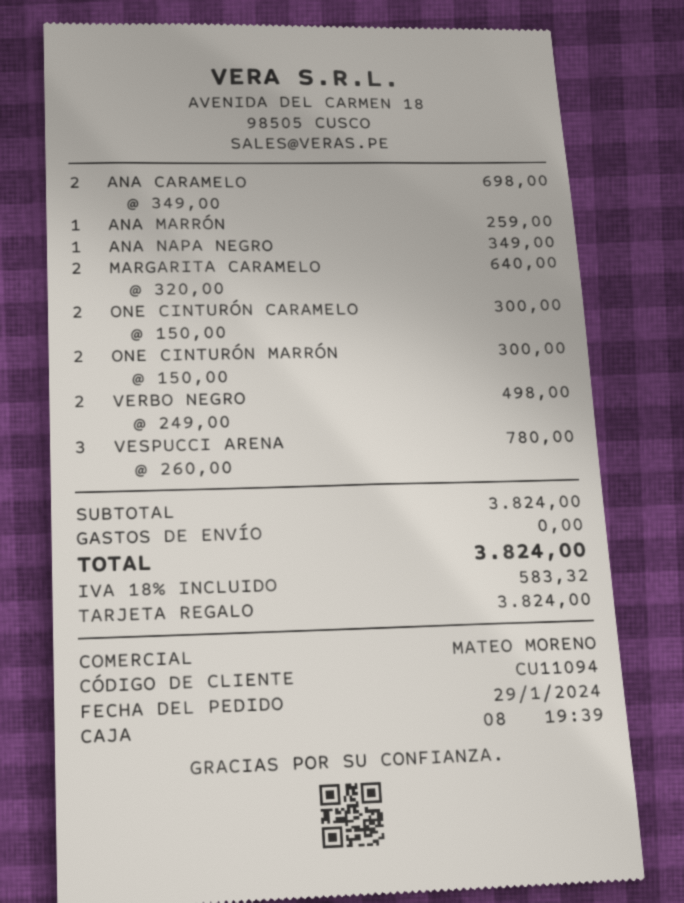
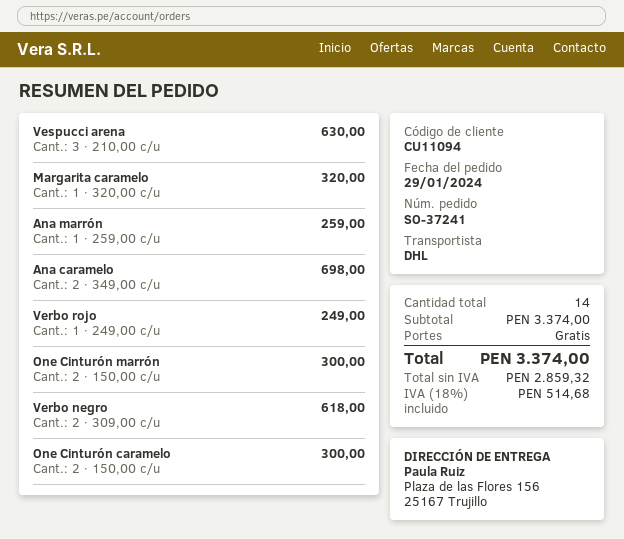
ANA NAPA NEGRO: 1 x 349.00 = 349.00 -> none
MARGARITA CARAMELO: 2 x 320.00 = 640.00 -> 1 x 320.00 = 320.00
VERBO NEGRO: 2 x 249.00 = 498.00 -> 2 x 309.00 = 618.00
VESPUCCI ARENA: 3 x 260.00 = 780.00 -> 3 x 210.00 = 630.00
Verbo rojo: none -> 1 x 249.00 = 249.00
subtotal: 3824.00 -> 3374.00
tax: 18% = 583.32 -> 18% = 514.68
total: 3824.00 -> 3374.00

